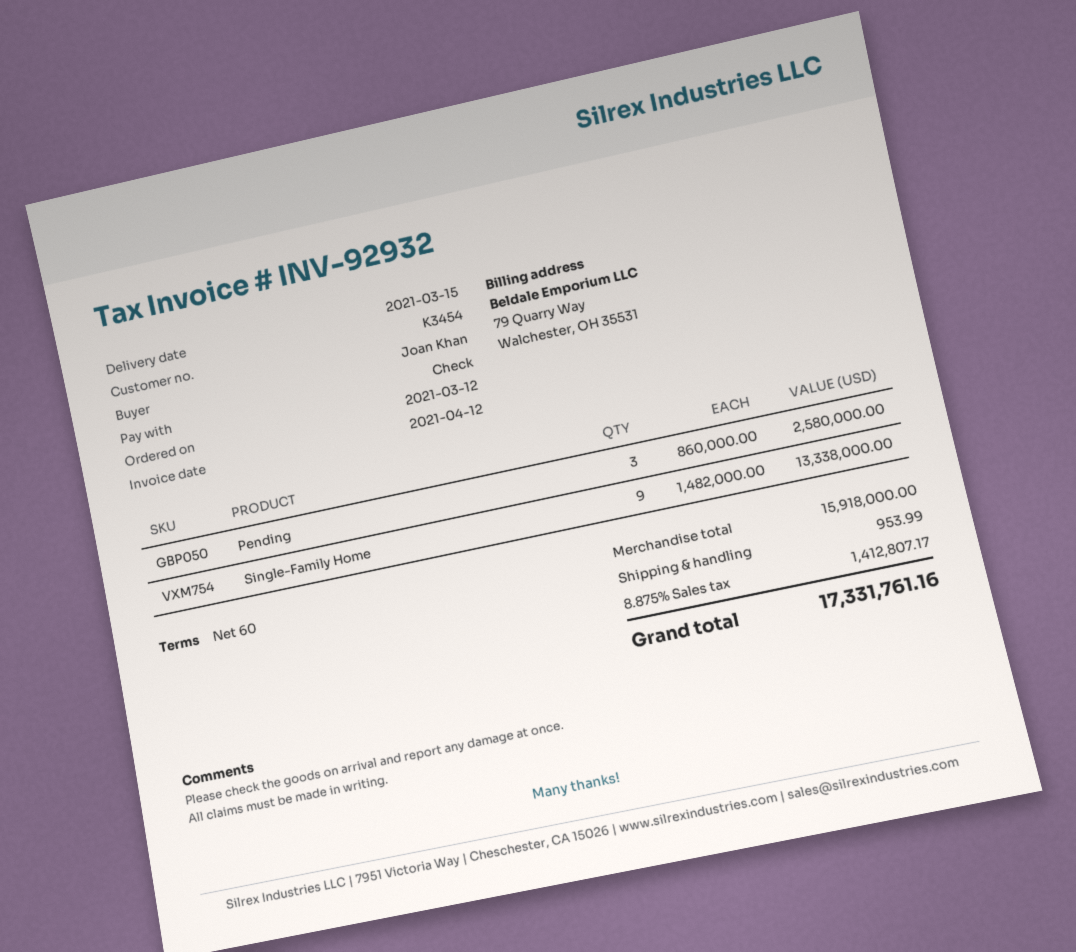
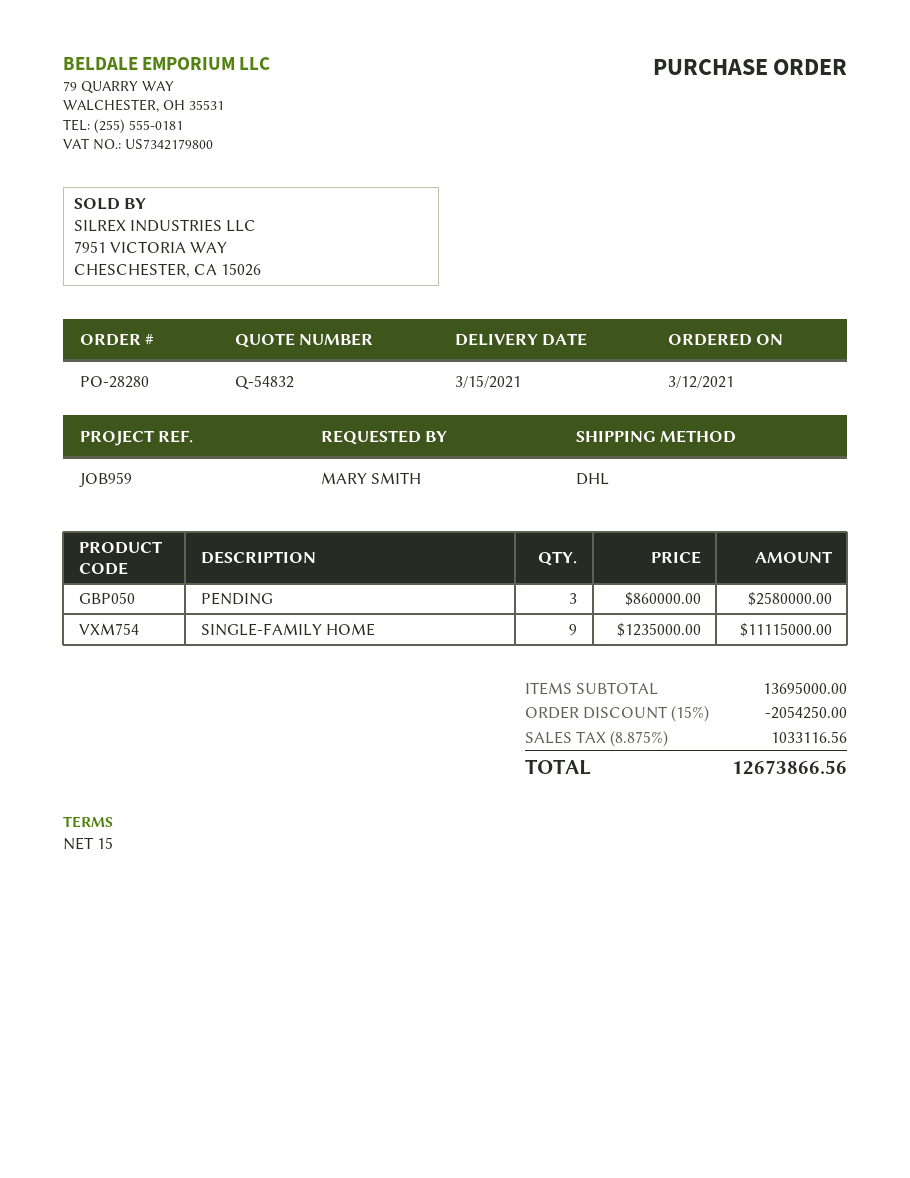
payment terms: 60 days -> 15 days
ordered by: Joan Khan -> MARY SMITH
Single-Family Home: 9 x 1482000.00 = 13338000.00 -> 9 x 1235000.00 = 11115000.00
subtotal: 15918000.00 -> 13695000.00
discount: none -> 15% = 2054250.00
shipping: 953.99 -> none
tax: 8.875% = 1412807.17 -> 8.875% = 1033116.56
total: 17331761.16 -> 12673866.56

